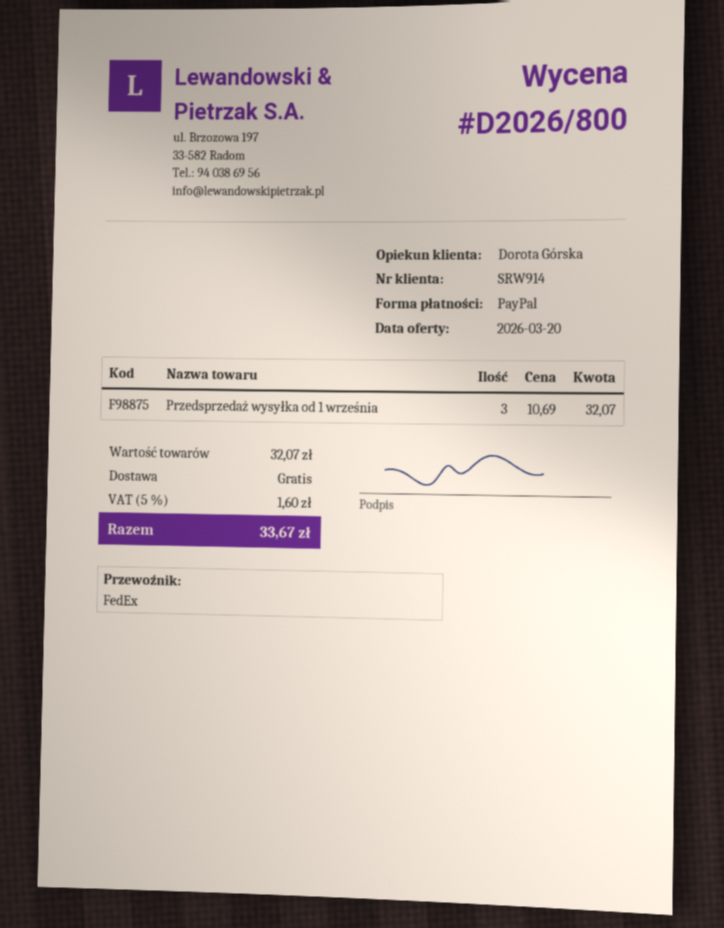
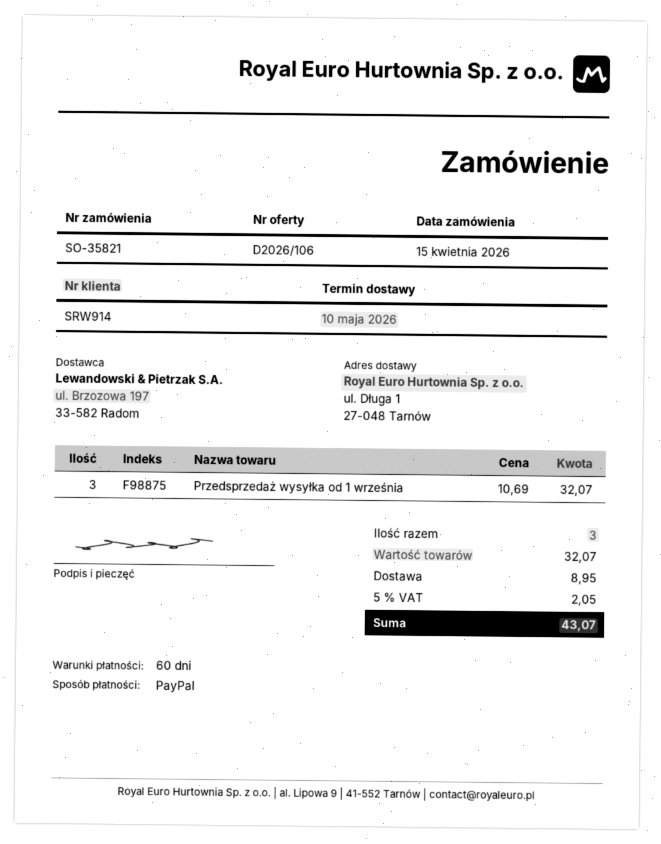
quote number: D2026/800 -> D2026/106
shipping: 0.00 -> 8.95
tax: 5% = 1.60 -> 5% = 2.05
total: 33.67 -> 43.07

